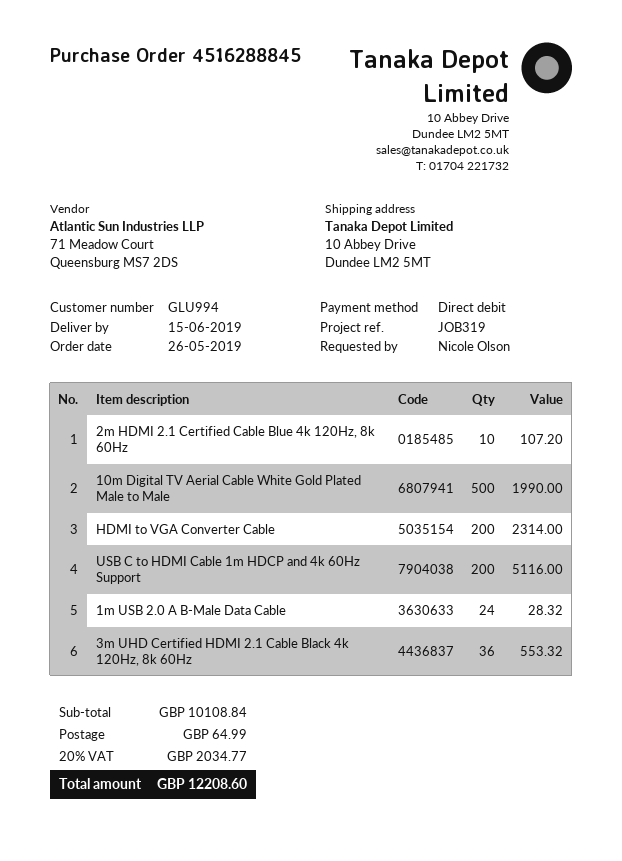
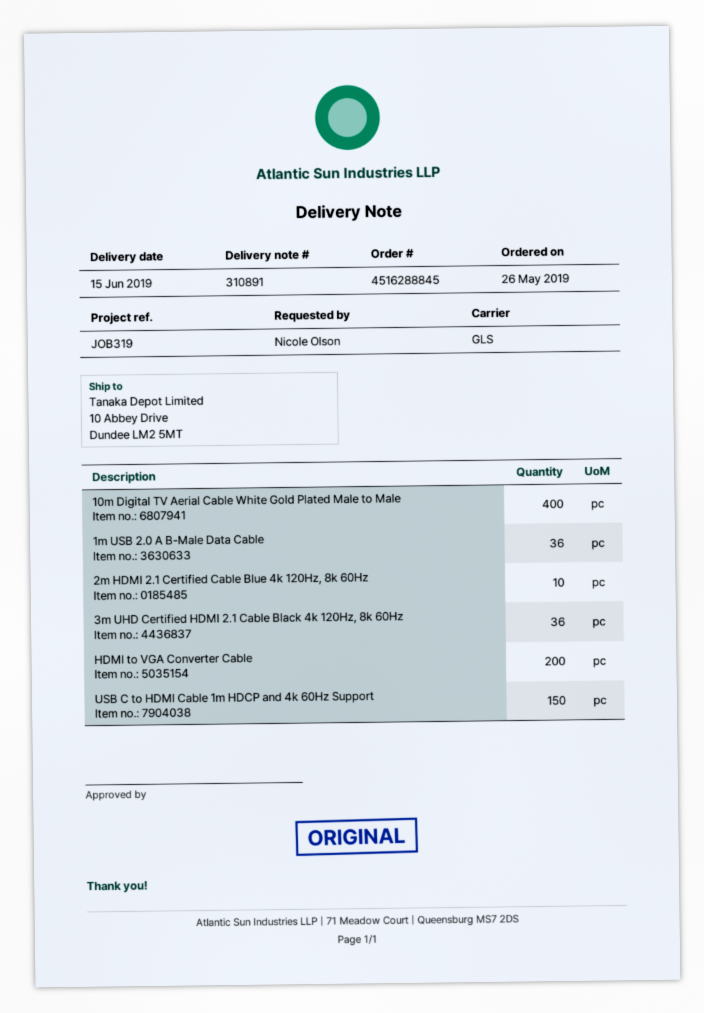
10m Digital TV Aerial Cable White Gold Plated Male to Male: 500 -> 400
USB C to HDMI Cable 1m HDCP and 4k 60Hz Support: 200 -> 150
1m USB 2.0 A B-Male Data Cable: 24 -> 36

